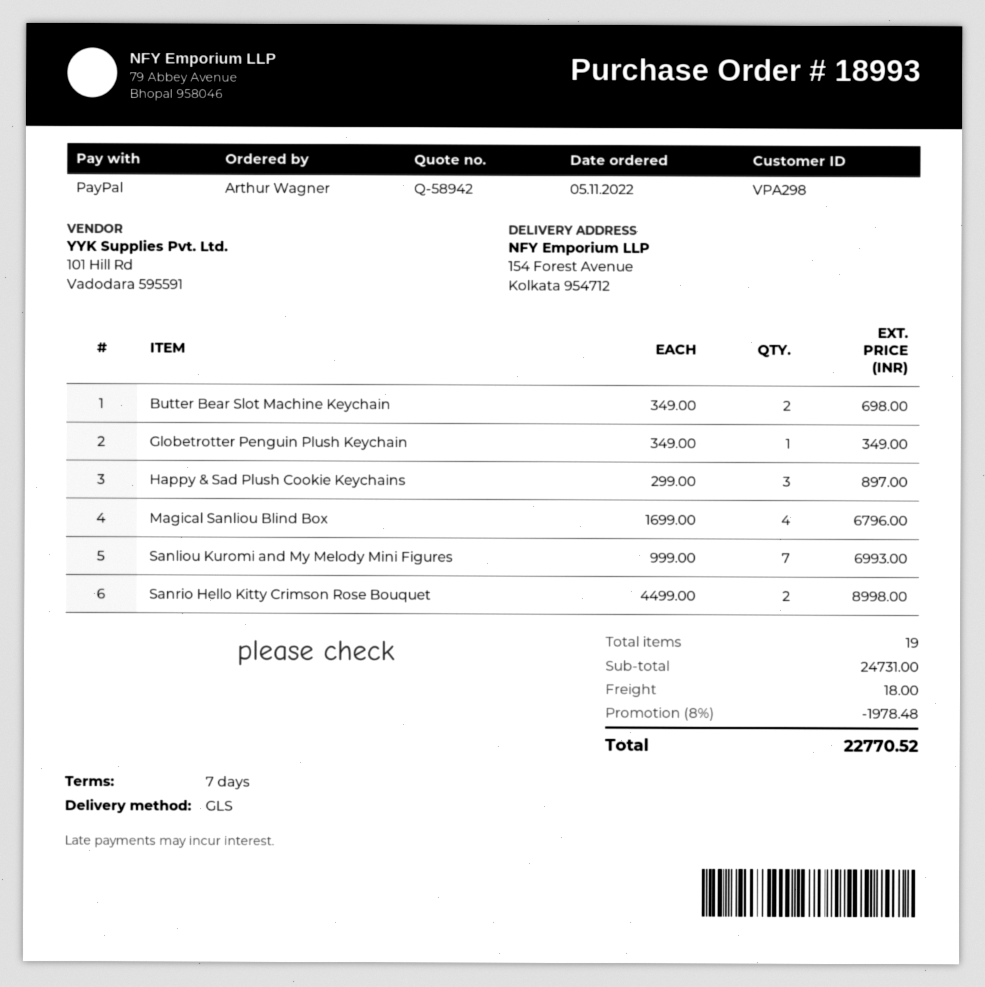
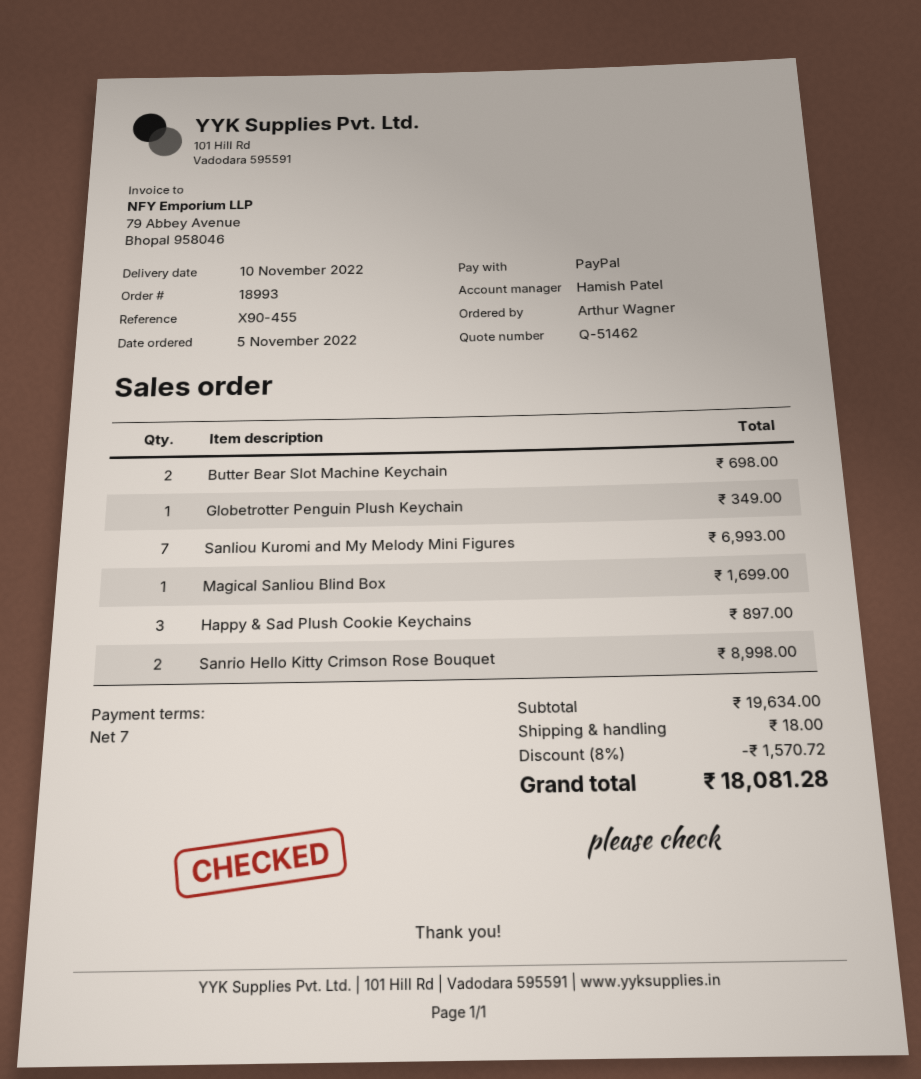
quote number: Q-58942 -> Q-51462
Magical Sanliou Blind Box: 4 for 6796.00 -> 1 for 1699.00
subtotal: 24731.00 -> 19634.00
discount: 8% = 1978.48 -> 8% = 1570.72
total: 22770.52 -> 18081.28

